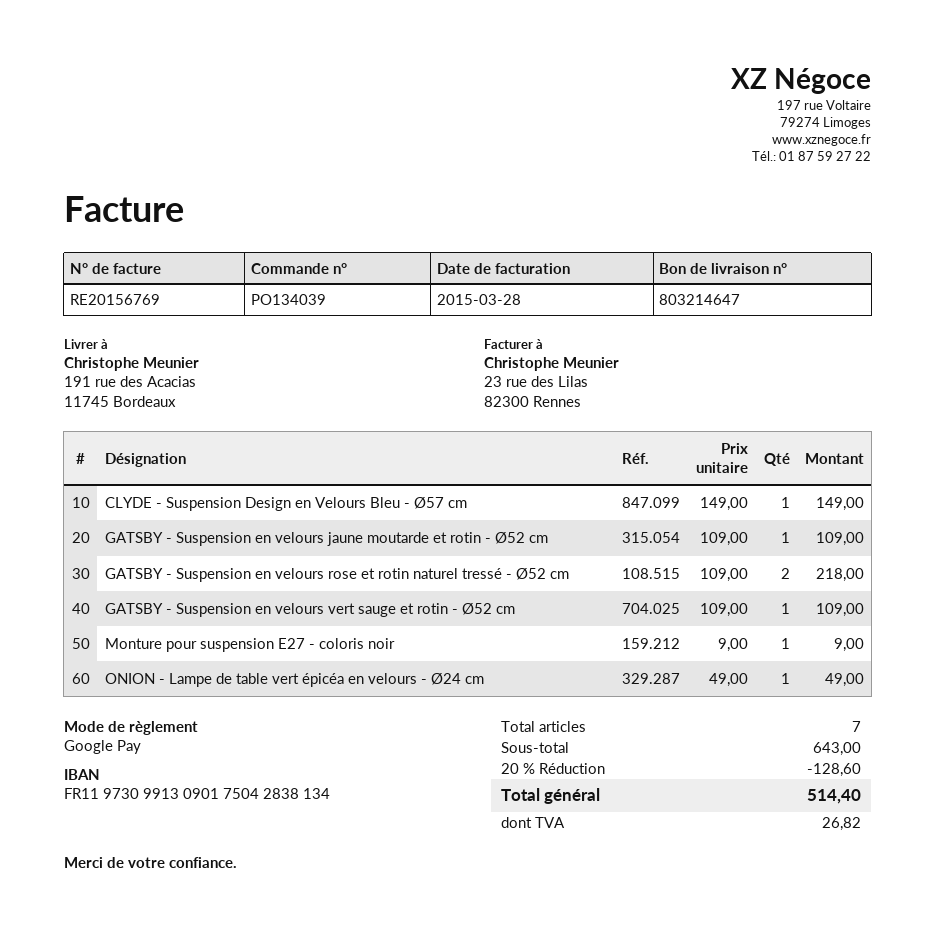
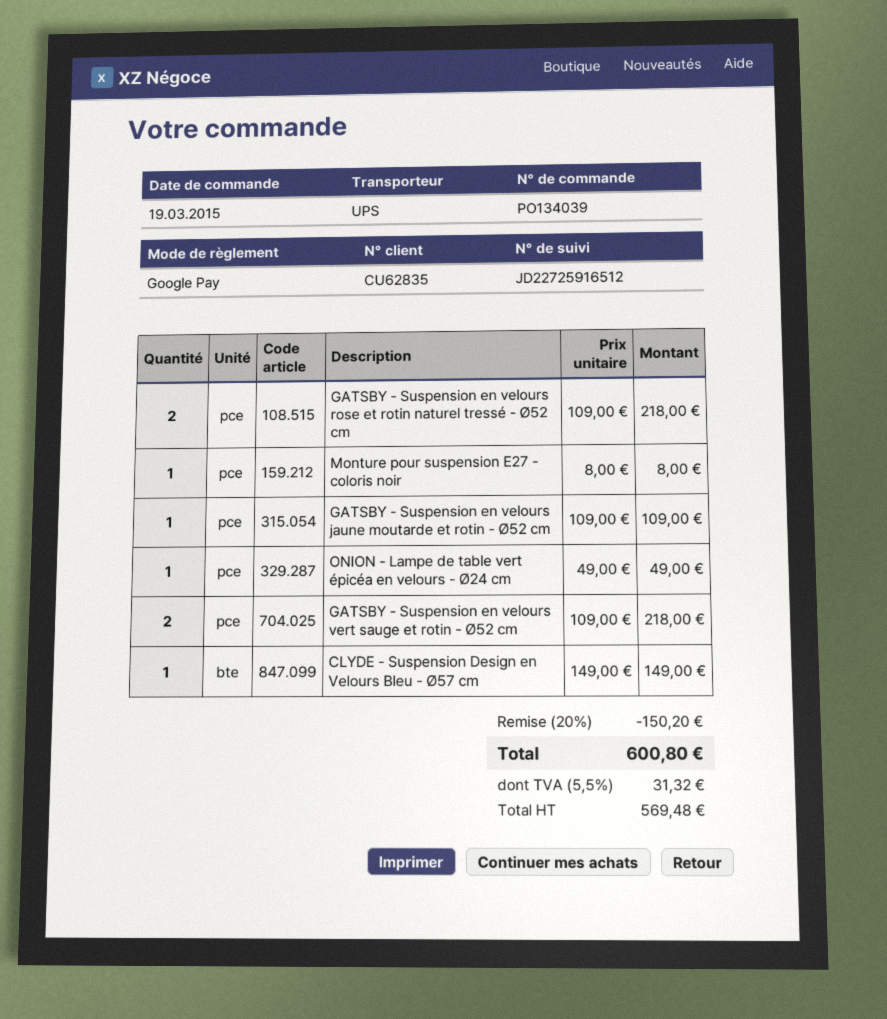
GATSBY - Suspension en velours vert sauge et rotin - Ø52 cm: 1 x 109.00 = 109.00 -> 2 x 109.00 = 218.00
Monture pour suspension E27 - coloris noir: 1 x 9.00 = 9.00 -> 1 x 8.00 = 8.00
discount: 20% = 128.60 -> 20% = 150.20
tax: 26.82 -> 31.32
total: 514.40 -> 600.80

